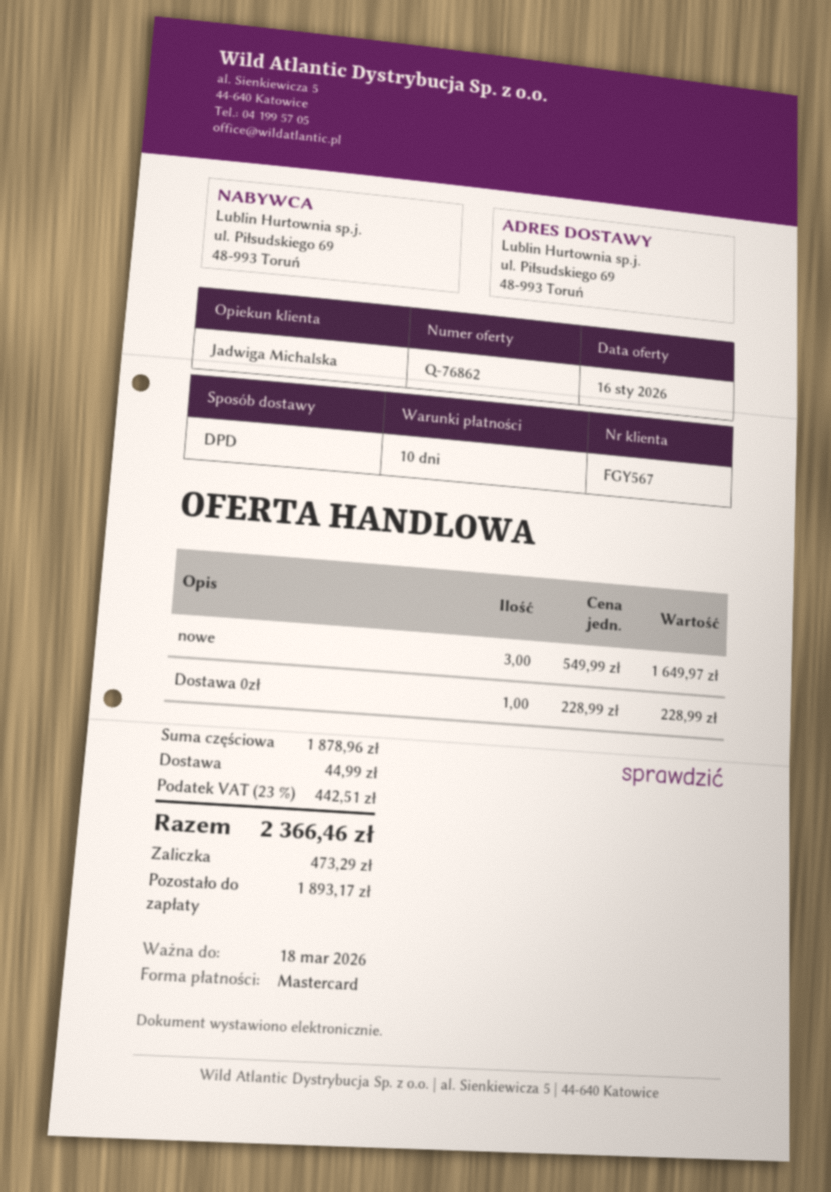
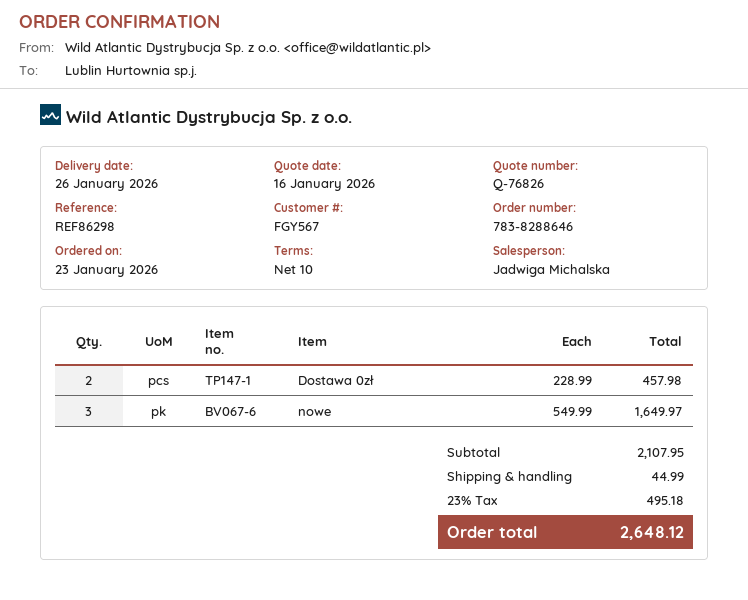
quote number: Q-76862 -> Q-76826
Dostawa 0zł: 1 x 228.99 = 228.99 -> 2 x 228.99 = 457.98
subtotal: 1878.96 -> 2107.95
tax: 23% = 442.51 -> 23% = 495.18
total: 2366.46 -> 2648.12

